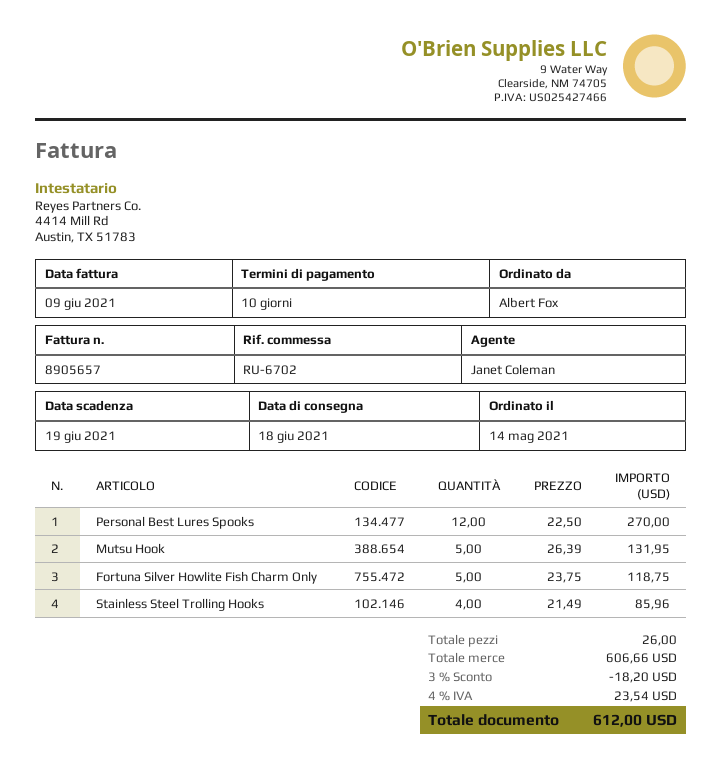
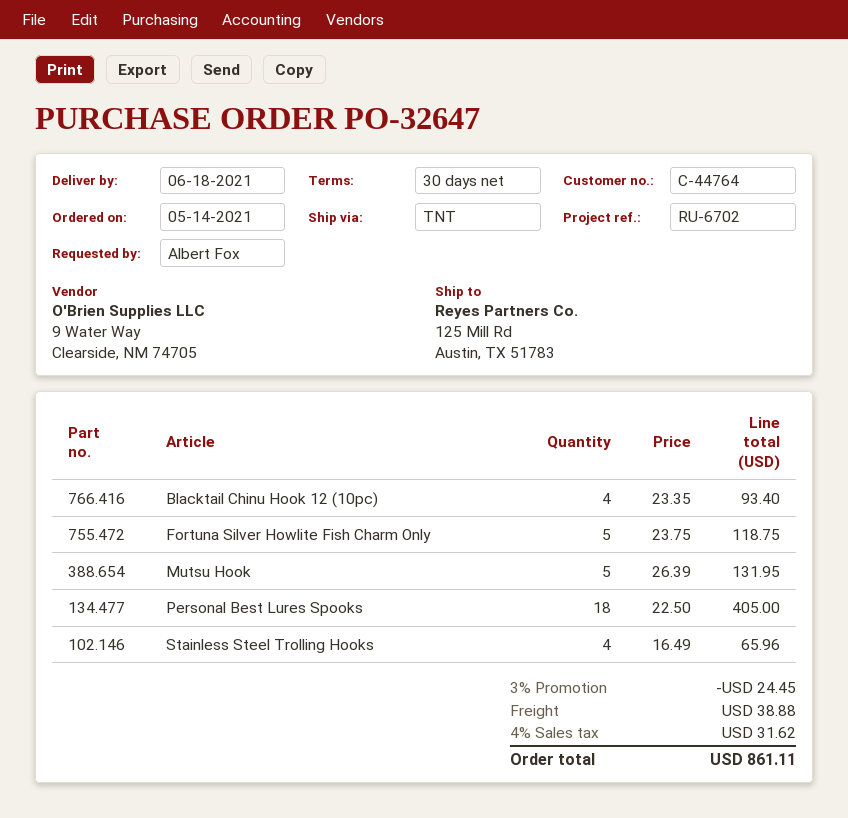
payment terms: 10 days -> 30 days
Personal Best Lures Spooks: 12 x 22.50 = 270.00 -> 18 x 22.50 = 405.00
Stainless Steel Trolling Hooks: 4 x 21.49 = 85.96 -> 4 x 16.49 = 65.96
Blacktail Chinu Hook 12 (10pc): none -> 4 x 23.35 = 93.40
discount: 3% = 18.20 -> 3% = 24.45
shipping: none -> 38.88
tax: 4% = 23.54 -> 4% = 31.62
total: 612.00 -> 861.11

